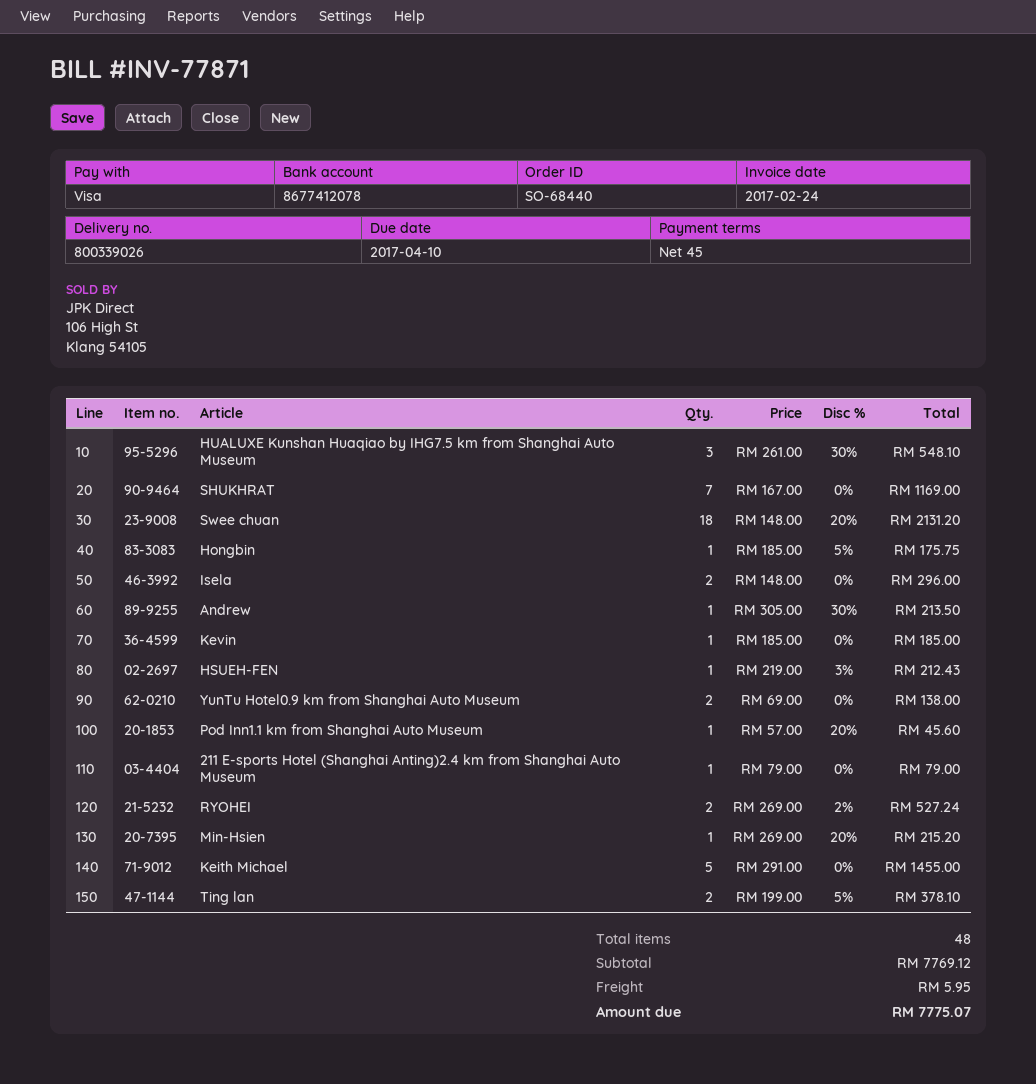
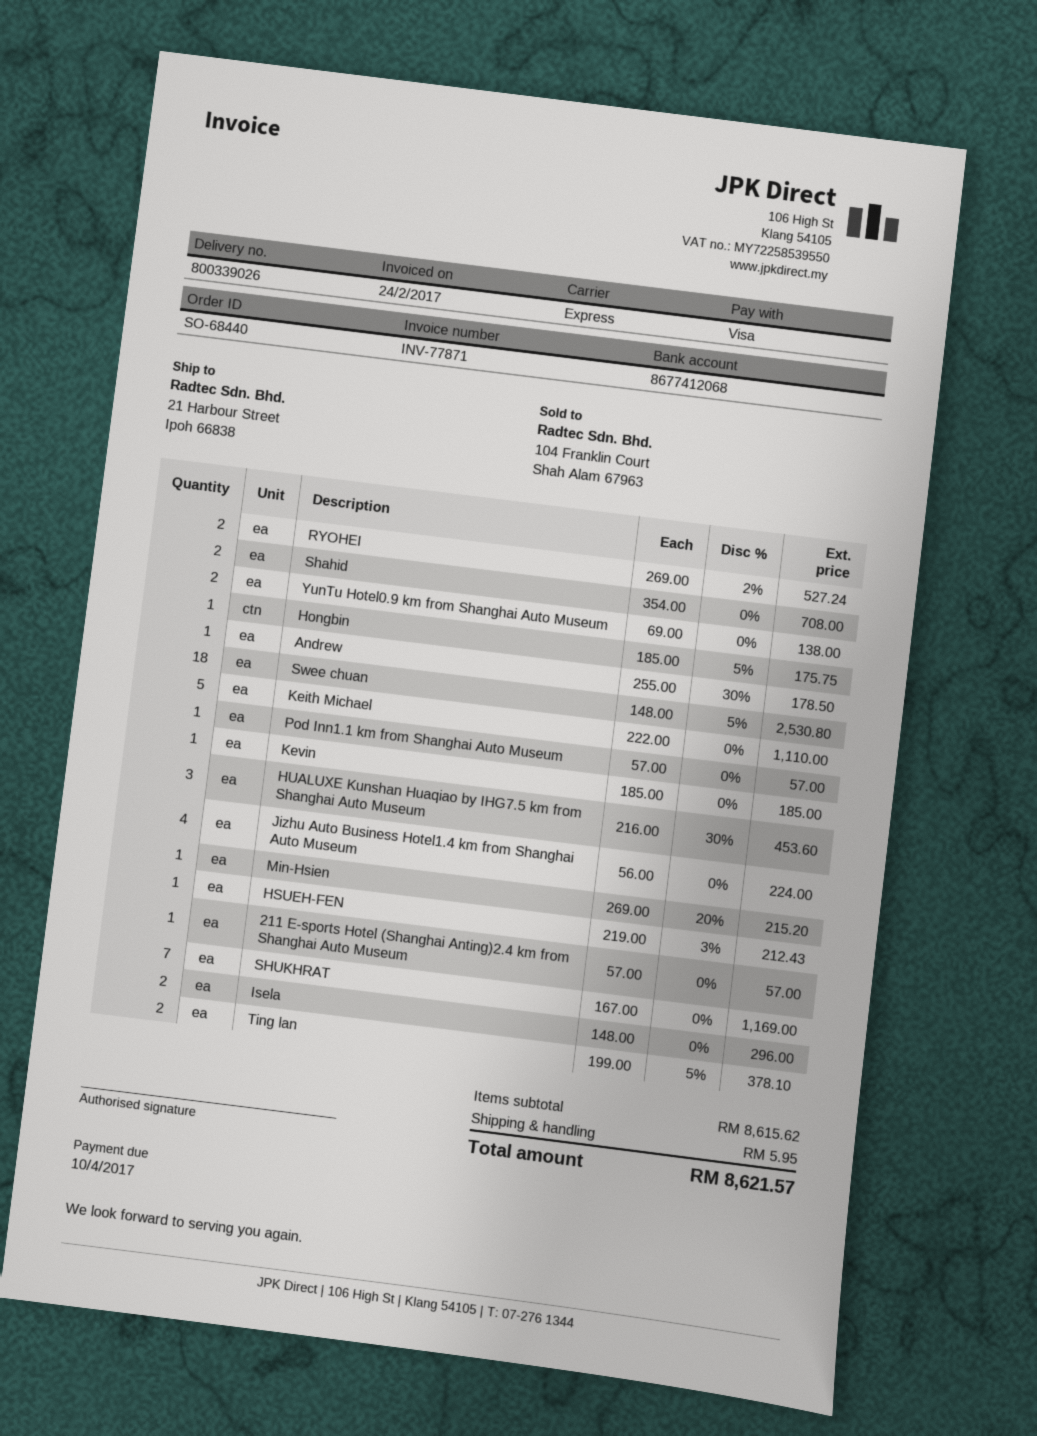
bank account: 8677412078 -> 8677412068
HUALUXE Kunshan Huaqiao by IHG7.5 km from Shanghai Auto Museum: 3 x 261.00 - 30% = 548.10 -> 3 x 216.00 - 30% = 453.60
Swee chuan: 18 x 148.00 - 20% = 2131.20 -> 18 x 148.00 - 5% = 2530.80
Andrew: 1 x 305.00 - 30% = 213.50 -> 1 x 255.00 - 30% = 178.50
Pod Inn1.1 km from Shanghai Auto Museum: 1 x 57.00 - 20% = 45.60 -> 1 x 57.00 = 57.00
211 E-sports Hotel (Shanghai Anting)2.4 km from Shanghai Auto Museum: 1 x 79.00 = 79.00 -> 1 x 57.00 = 57.00
Keith Michael: 5 x 291.00 = 1455.00 -> 5 x 222.00 = 1110.00
Shahid: none -> 2 x 354.00 = 708.00
Jizhu Auto Business Hotel1.4 km from Shanghai Auto Museum: none -> 4 x 56.00 = 224.00
subtotal: 7769.12 -> 8615.62
total: 7775.07 -> 8621.57

